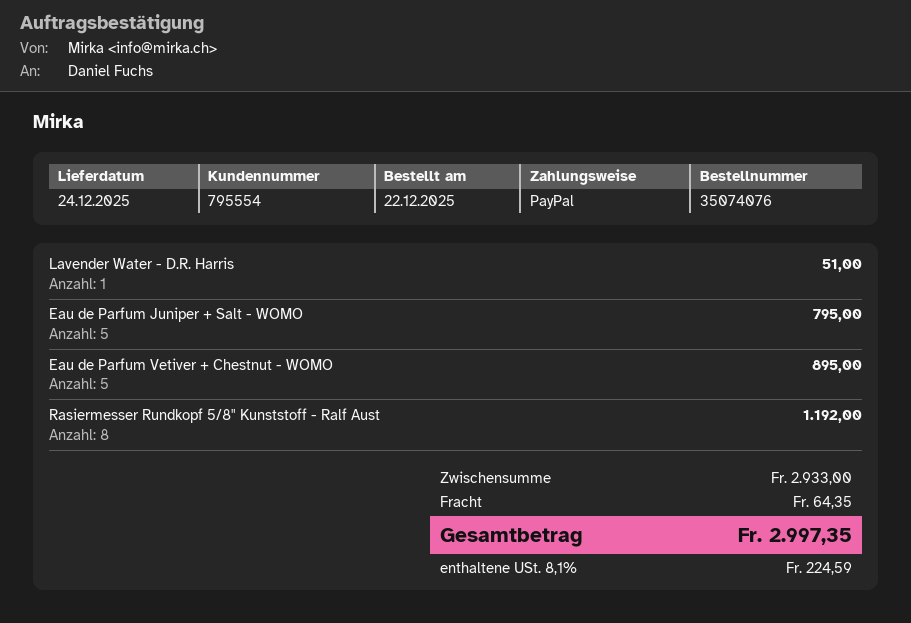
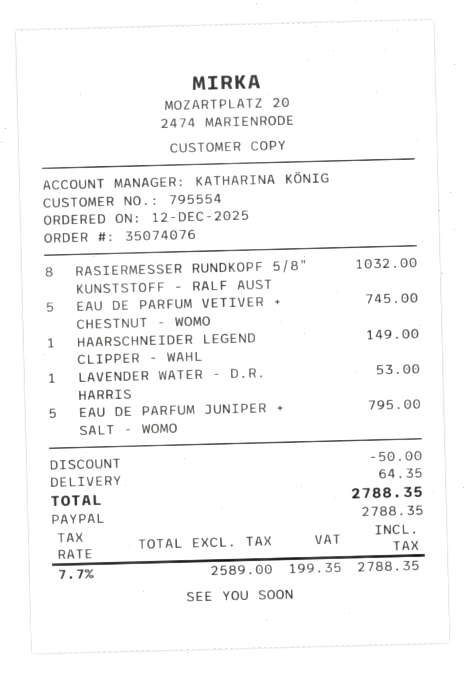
order date: 2025-12-22 -> 2025-12-12
Lavender Water - D.R. Harris: 1 for 51.00 -> 1 for 53.00
Eau de Parfum Vetiver + Chestnut - WOMO: 5 for 895.00 -> 5 for 745.00
Rasiermesser Rundkopf 5/8" Kunststoff - Ralf Aust: 8 for 1192.00 -> 8 for 1032.00
HAARSCHNEIDER LEGEND CLIPPER - WAHL: none -> 1 for 149.00
discount: none -> 50.00
tax: 8.1% = 224.59 -> 7.7% = 199.35
total: 2997.35 -> 2788.35

